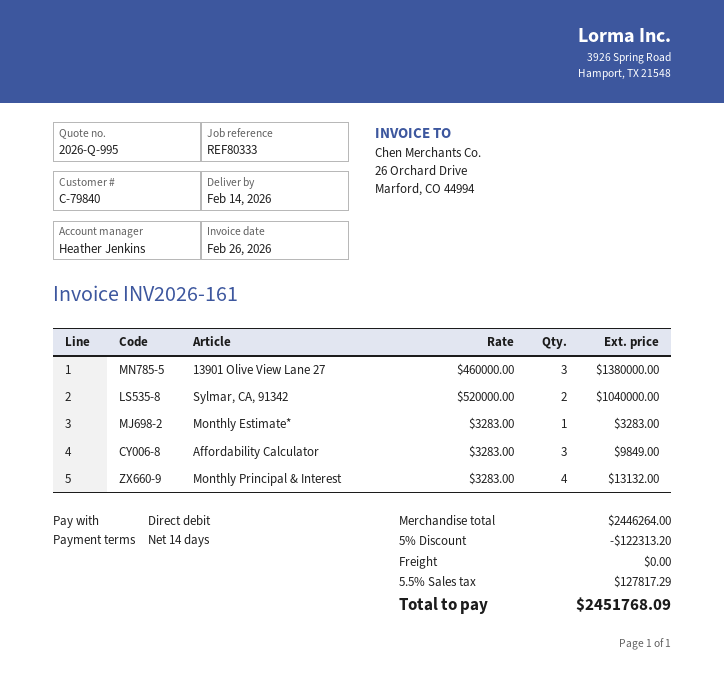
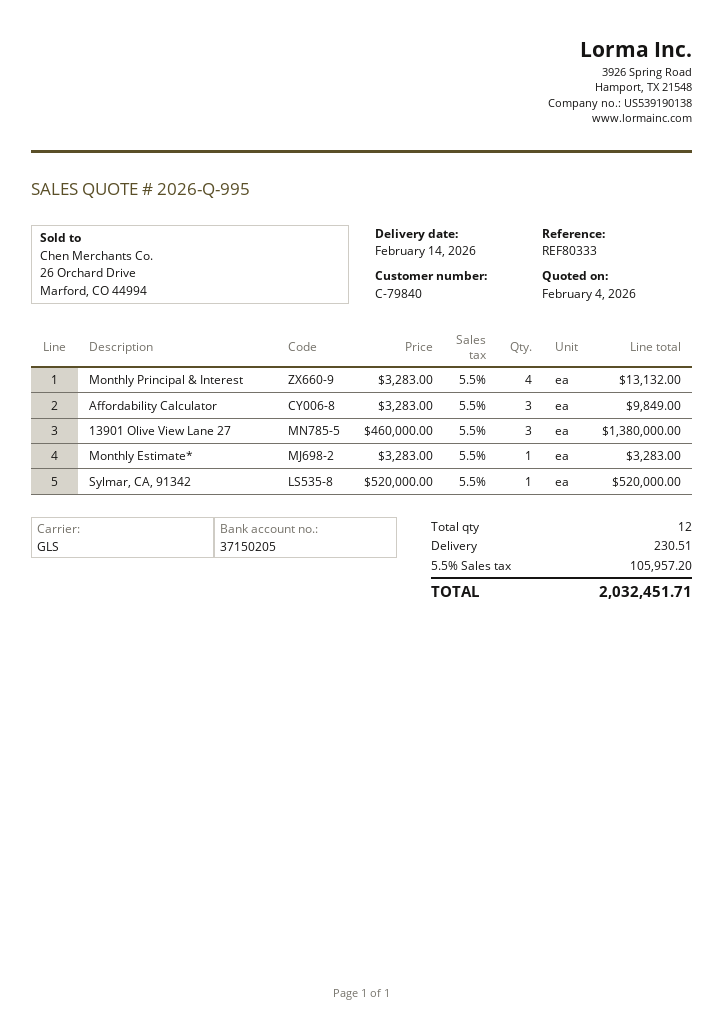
Sylmar, CA, 91342: 2 x 520000.00 = 1040000.00 -> 1 x 520000.00 = 520000.00
discount: 5% = 122313.20 -> none
shipping: 0.00 -> 230.51
tax: 5.5% = 127817.29 -> 5.5% = 105957.20
total: 2451768.09 -> 2032451.71

